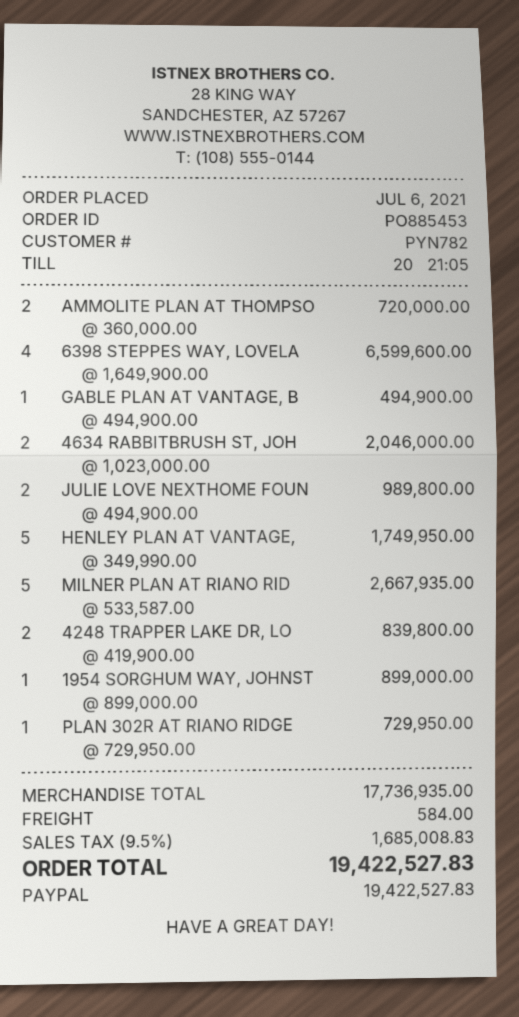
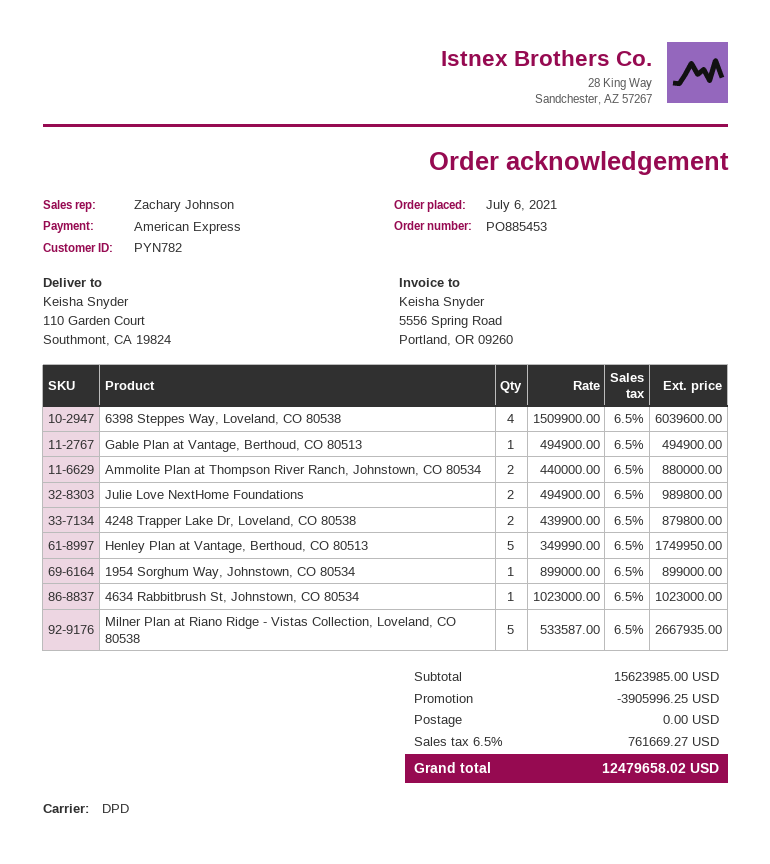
payment method: PayPal -> American Express
AMMOLITE PLAN AT THOMPSO: 2 x 360000.00 = 720000.00 -> 2 x 440000.00 = 880000.00
6398 STEPPES WAY, LOVELA: 4 x 1649900.00 = 6599600.00 -> 4 x 1509900.00 = 6039600.00
4634 RABBITBRUSH ST, JOH: 2 x 1023000.00 = 2046000.00 -> 1 x 1023000.00 = 1023000.00
4248 TRAPPER LAKE DR, LO: 2 x 419900.00 = 839800.00 -> 2 x 439900.00 = 879800.00
PLAN 302R AT RIANO RIDGE: 1 x 729950.00 = 729950.00 -> none
subtotal: 17736935.00 -> 15623985.00
discount: none -> 3905996.25
shipping: 584.00 -> 0.00
tax: 9.5% = 1685008.83 -> 6.5% = 761669.27
total: 19422527.83 -> 12479658.02

